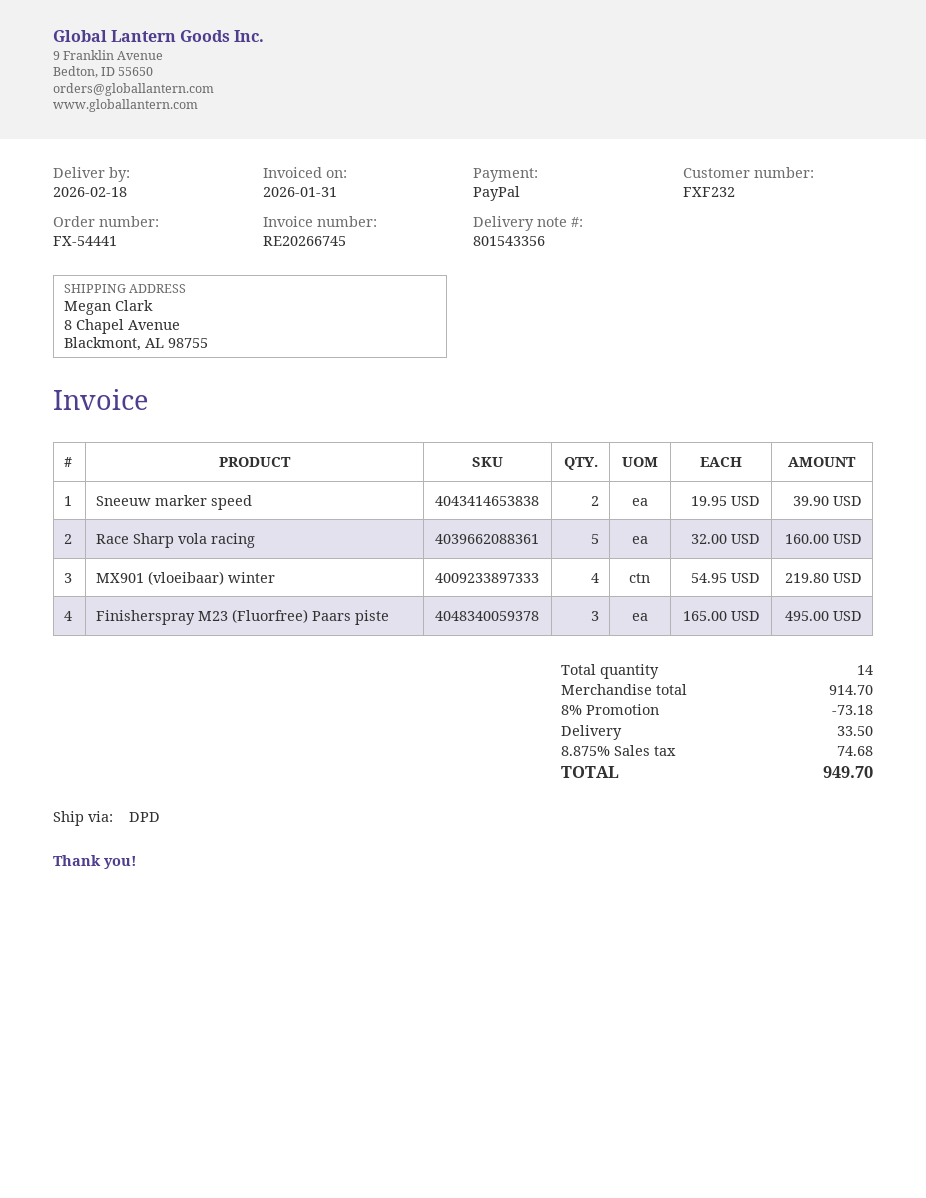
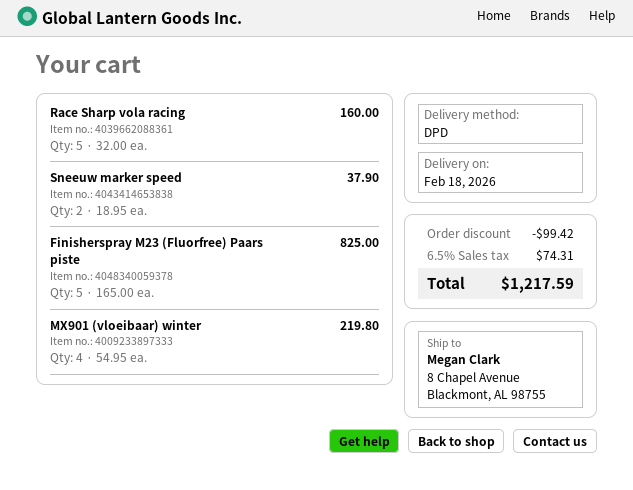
Sneeuw marker speed: 2 x 19.95 = 39.90 -> 2 x 18.95 = 37.90
Finisherspray M23 (Fluorfree) Paars piste: 3 x 165.00 = 495.00 -> 5 x 165.00 = 825.00
discount: 73.18 -> 99.42
shipping: 33.50 -> none
tax: 8.875% = 74.68 -> 6.5% = 74.31
total: 949.70 -> 1217.59

